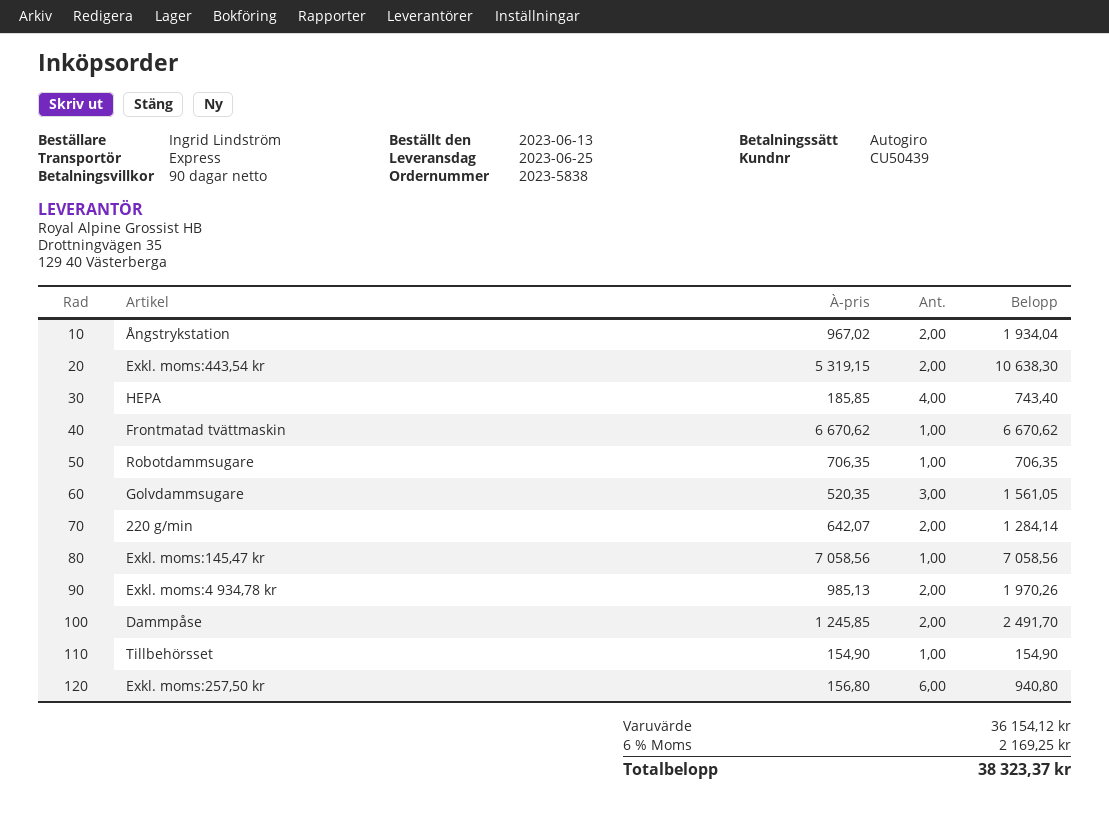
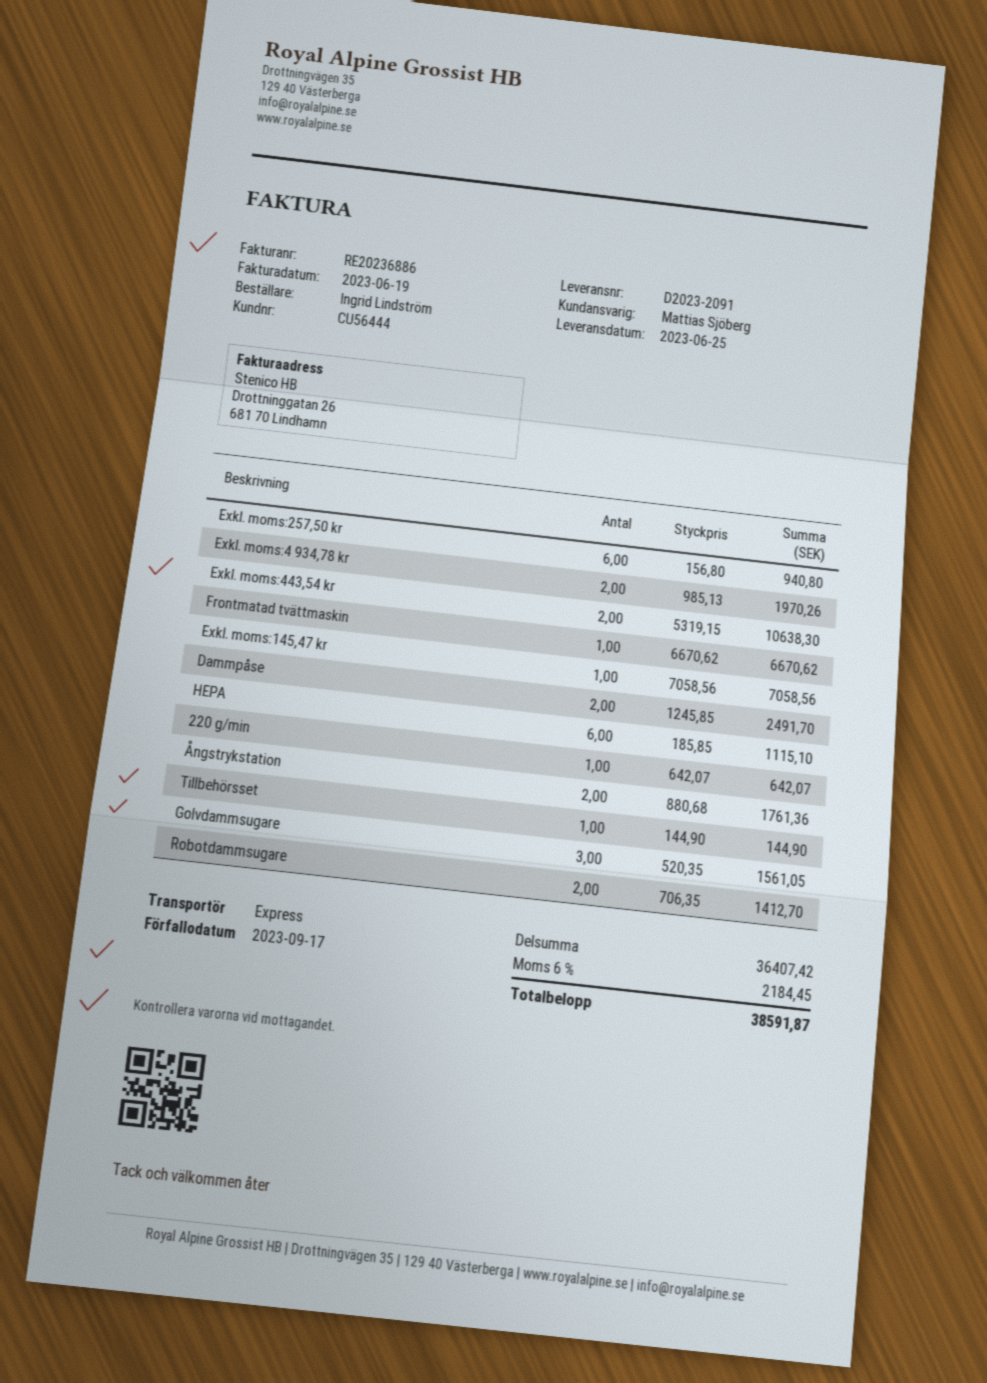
customer number: CU50439 -> CU56444
Ångstrykstation: 2 x 967.02 = 1934.04 -> 2 x 880.68 = 1761.36
HEPA: 4 x 185.85 = 743.40 -> 6 x 185.85 = 1115.10
Robotdammsugare: 1 x 706.35 = 706.35 -> 2 x 706.35 = 1412.70
220 g/min: 2 x 642.07 = 1284.14 -> 1 x 642.07 = 642.07
Tillbehörsset: 1 x 154.90 = 154.90 -> 1 x 144.90 = 144.90
subtotal: 36154.12 -> 36407.42
tax: 6% = 2169.25 -> 6% = 2184.45
total: 38323.37 -> 38591.87

